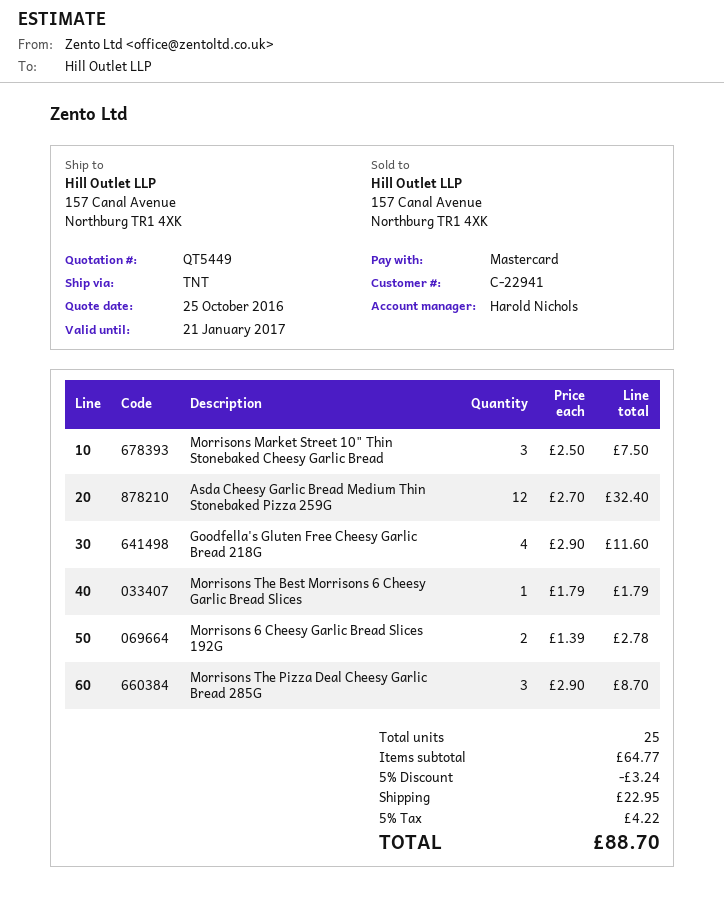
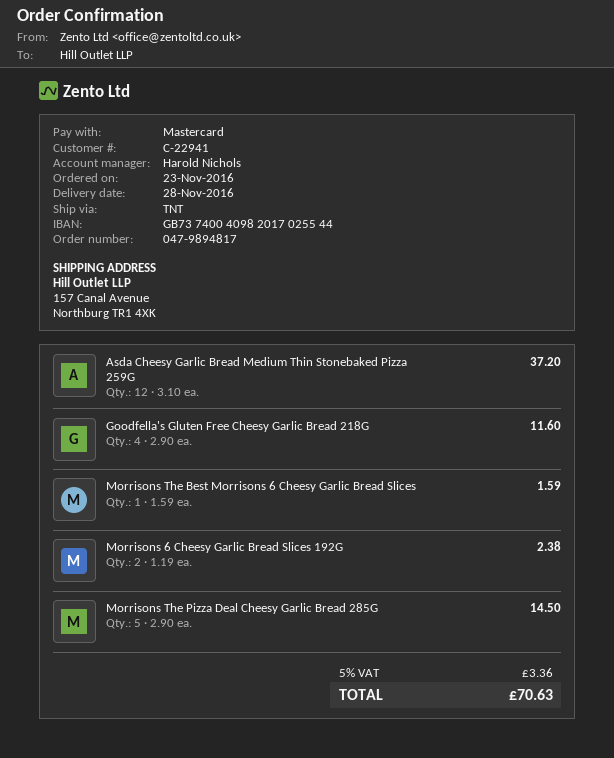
Morrisons Market Street 10" Thin Stonebaked Cheesy Garlic Bread: 3 x 2.50 = 7.50 -> none
Asda Cheesy Garlic Bread Medium Thin Stonebaked Pizza 259G: 12 x 2.70 = 32.40 -> 12 x 3.10 = 37.20
Morrisons The Best Morrisons 6 Cheesy Garlic Bread Slices: 1 x 1.79 = 1.79 -> 1 x 1.59 = 1.59
Morrisons 6 Cheesy Garlic Bread Slices 192G: 2 x 1.39 = 2.78 -> 2 x 1.19 = 2.38
Morrisons The Pizza Deal Cheesy Garlic Bread 285G: 3 x 2.90 = 8.70 -> 5 x 2.90 = 14.50
discount: 5% = 3.24 -> none
shipping: 22.95 -> none
tax: 5% = 4.22 -> 5% = 3.36
total: 88.70 -> 70.63

